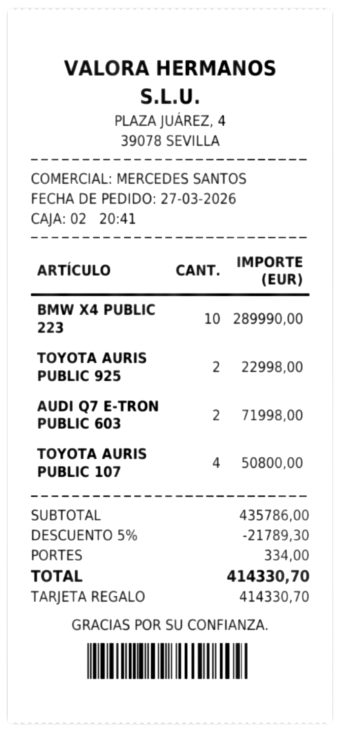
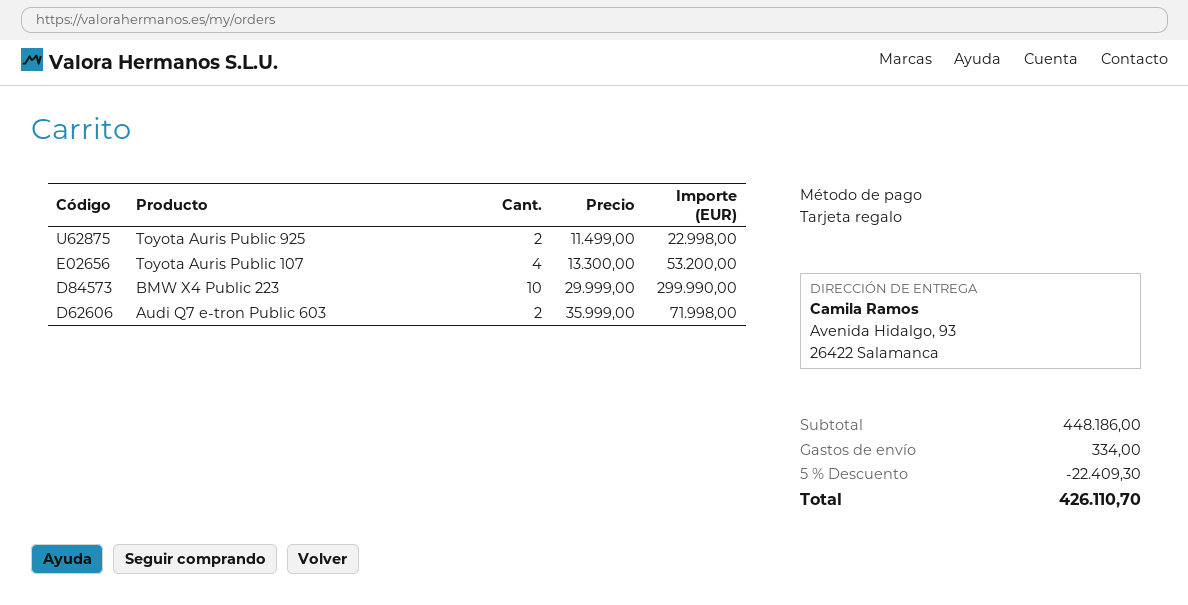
BMW X4 PUBLIC 223: 10 for 289990.00 -> 10 for 299990.00
TOYOTA AURIS PUBLIC 107: 4 for 50800.00 -> 4 for 53200.00
subtotal: 435786.00 -> 448186.00
discount: 5% = 21789.30 -> 5% = 22409.30
total: 414330.70 -> 426110.70

